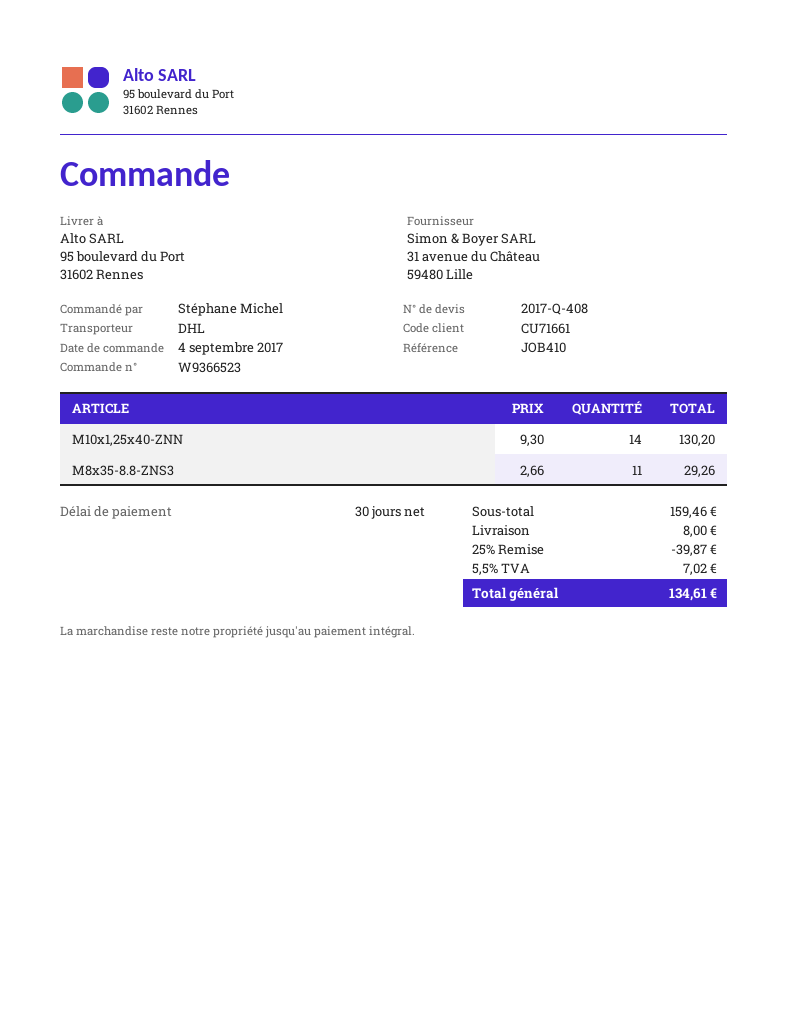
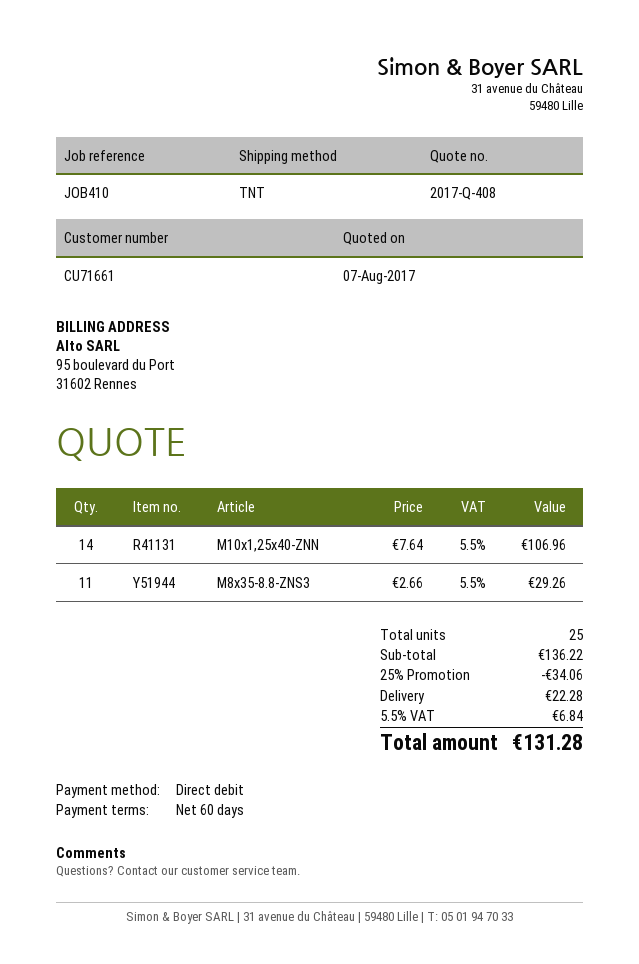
payment terms: 30 days -> 60 days
shipping method: DHL -> TNT
M10x1,25x40-ZNN: 14 x 9.30 = 130.20 -> 14 x 7.64 = 106.96
subtotal: 159.46 -> 136.22
discount: 25% = 39.87 -> 25% = 34.06
shipping: 8.00 -> 22.28
tax: 5.5% = 7.02 -> 5.5% = 6.84
total: 134.61 -> 131.28

